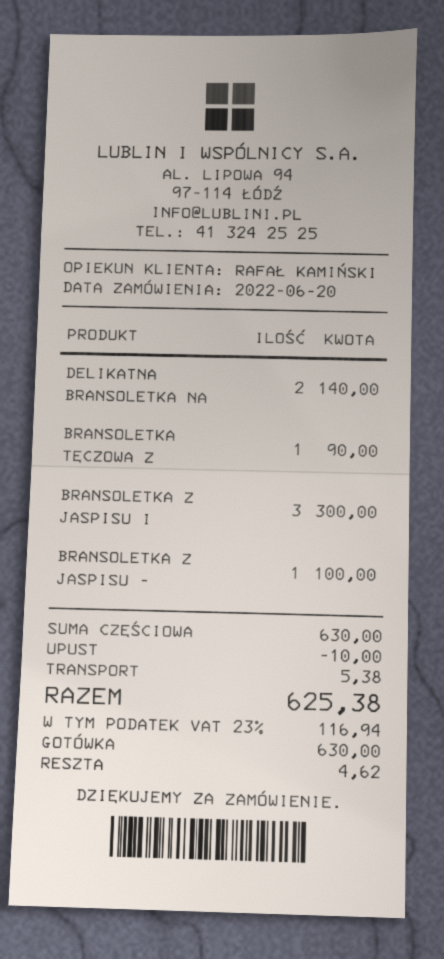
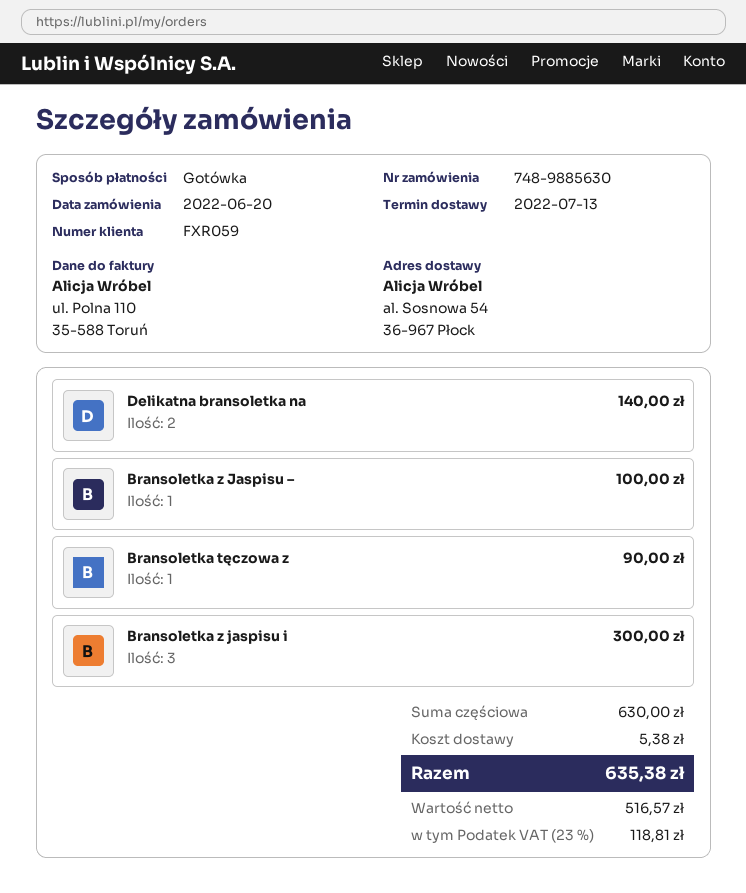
discount: 10.00 -> none
tax: 23% = 116.94 -> 23% = 118.81
total: 625.38 -> 635.38

